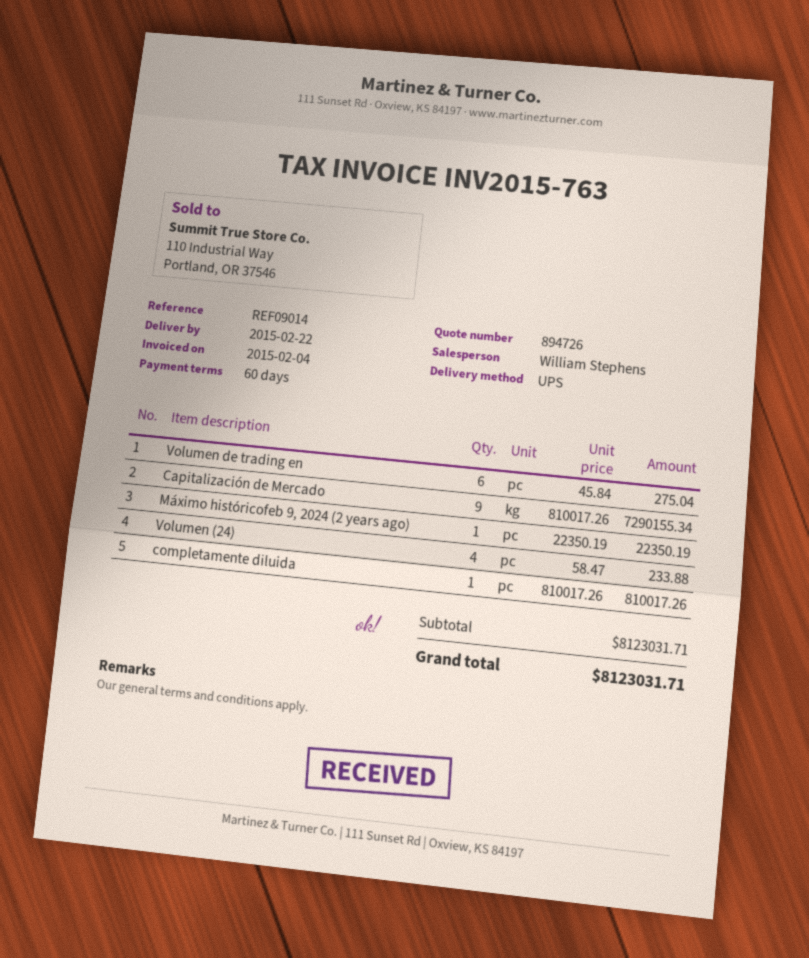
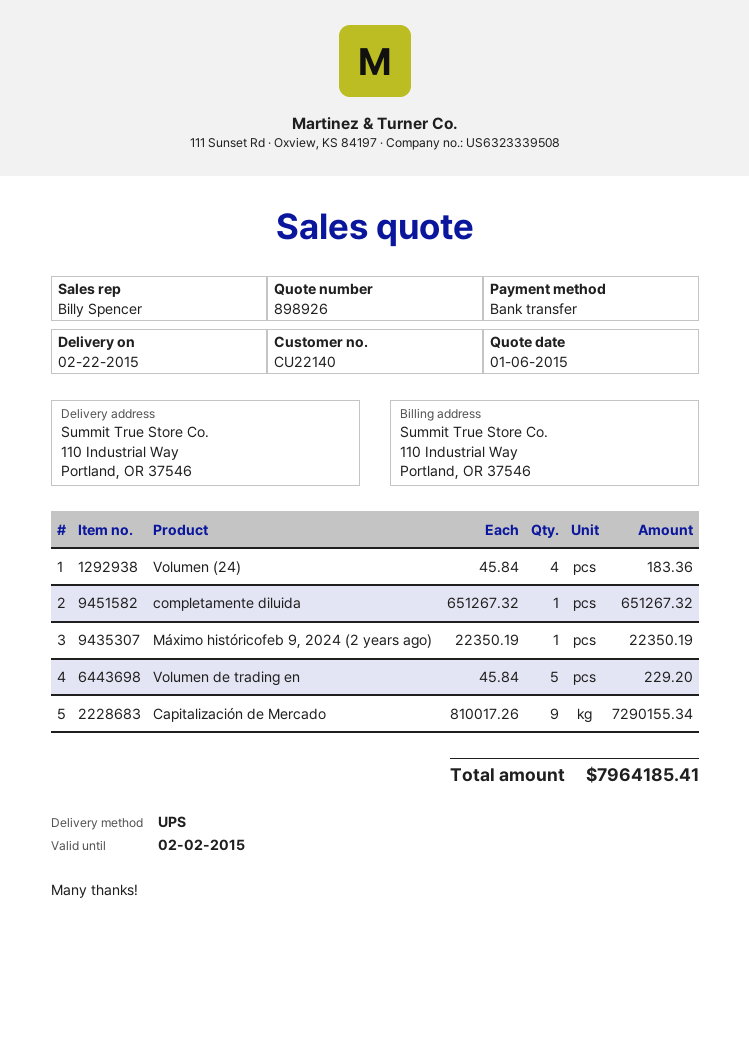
quote number: 894726 -> 898926
sales rep: William Stephens -> Billy Spencer
Volumen de trading en: 6 x 45.84 = 275.04 -> 5 x 45.84 = 229.20
Volumen (24): 4 x 58.47 = 233.88 -> 4 x 45.84 = 183.36
completamente diluida: 1 x 810017.26 = 810017.26 -> 1 x 651267.32 = 651267.32
total: 8123031.71 -> 7964185.41

